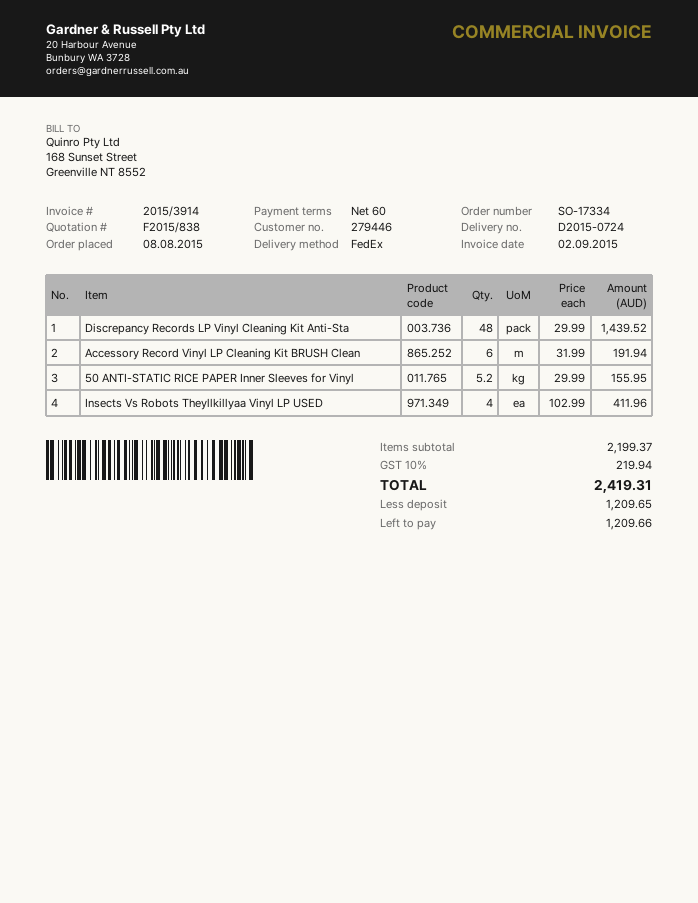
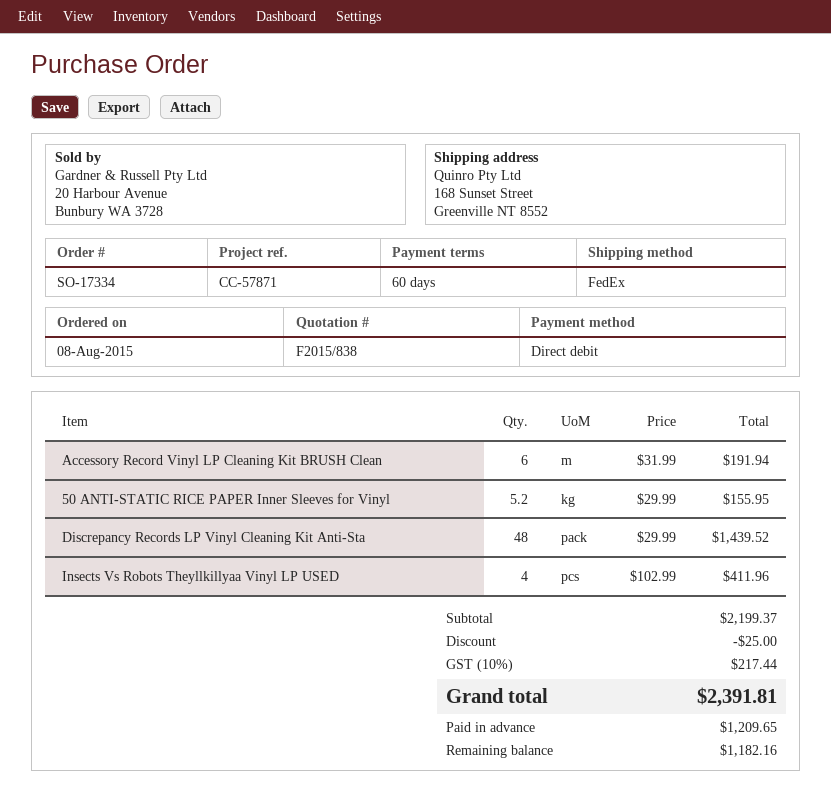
discount: none -> 25.00
tax: 10% = 219.94 -> 10% = 217.44
total: 2419.31 -> 2391.81
balance: 1209.66 -> 1182.16

